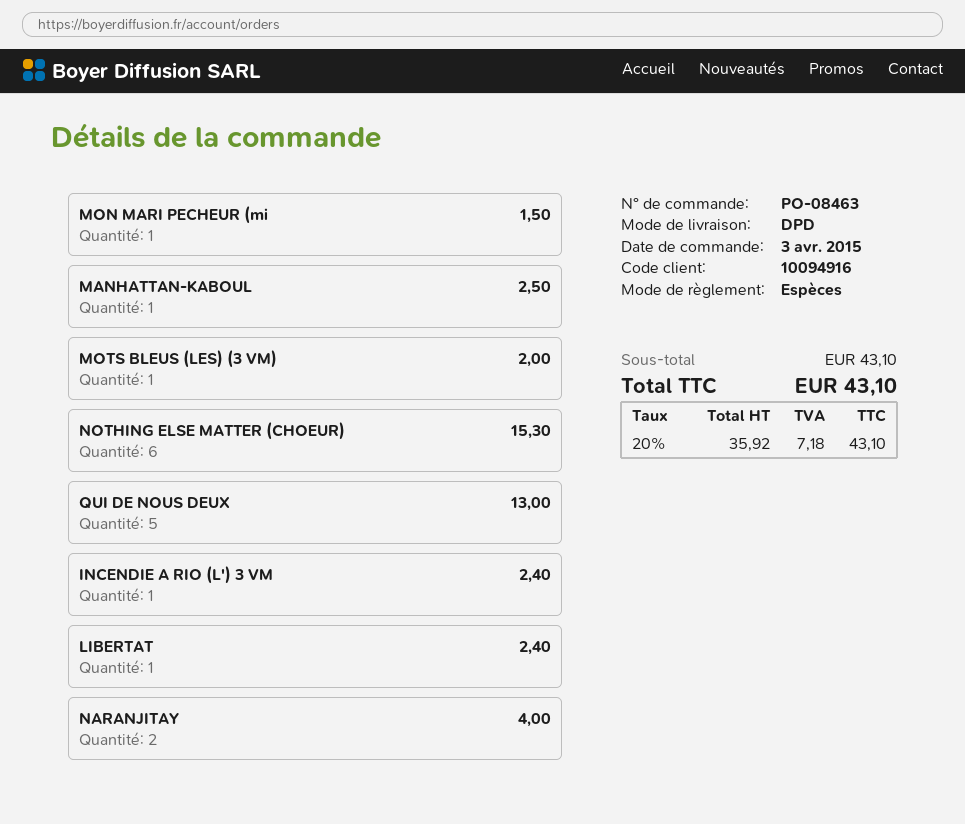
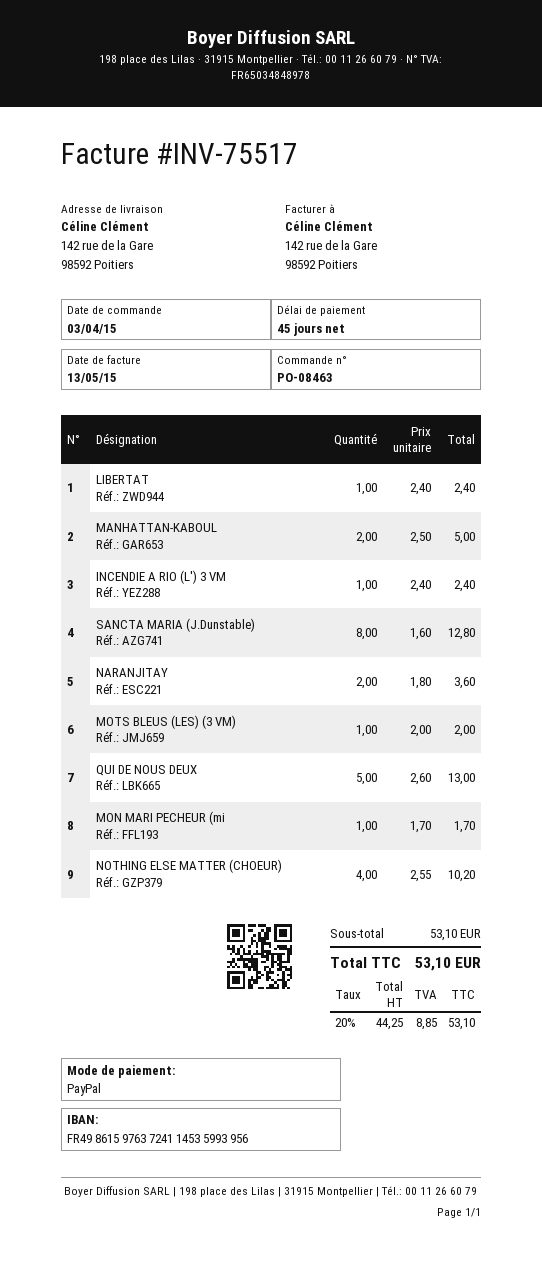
payment method: cash -> PayPal
MON MARI PECHEUR (mi: 1 for 1.50 -> 1 for 1.70
MANHATTAN-KABOUL: 1 for 2.50 -> 2 for 5.00
NOTHING ELSE MATTER (CHOEUR): 6 for 15.30 -> 4 for 10.20
NARANJITAY: 2 for 4.00 -> 2 for 3.60
SANCTA MARIA (J.Dunstable): none -> 8 for 12.80
subtotal: 43.10 -> 53.10
net: 35.92 -> 44.25
tax: 20% = 7.18 -> 20% = 8.85
total: 43.10 -> 53.10

